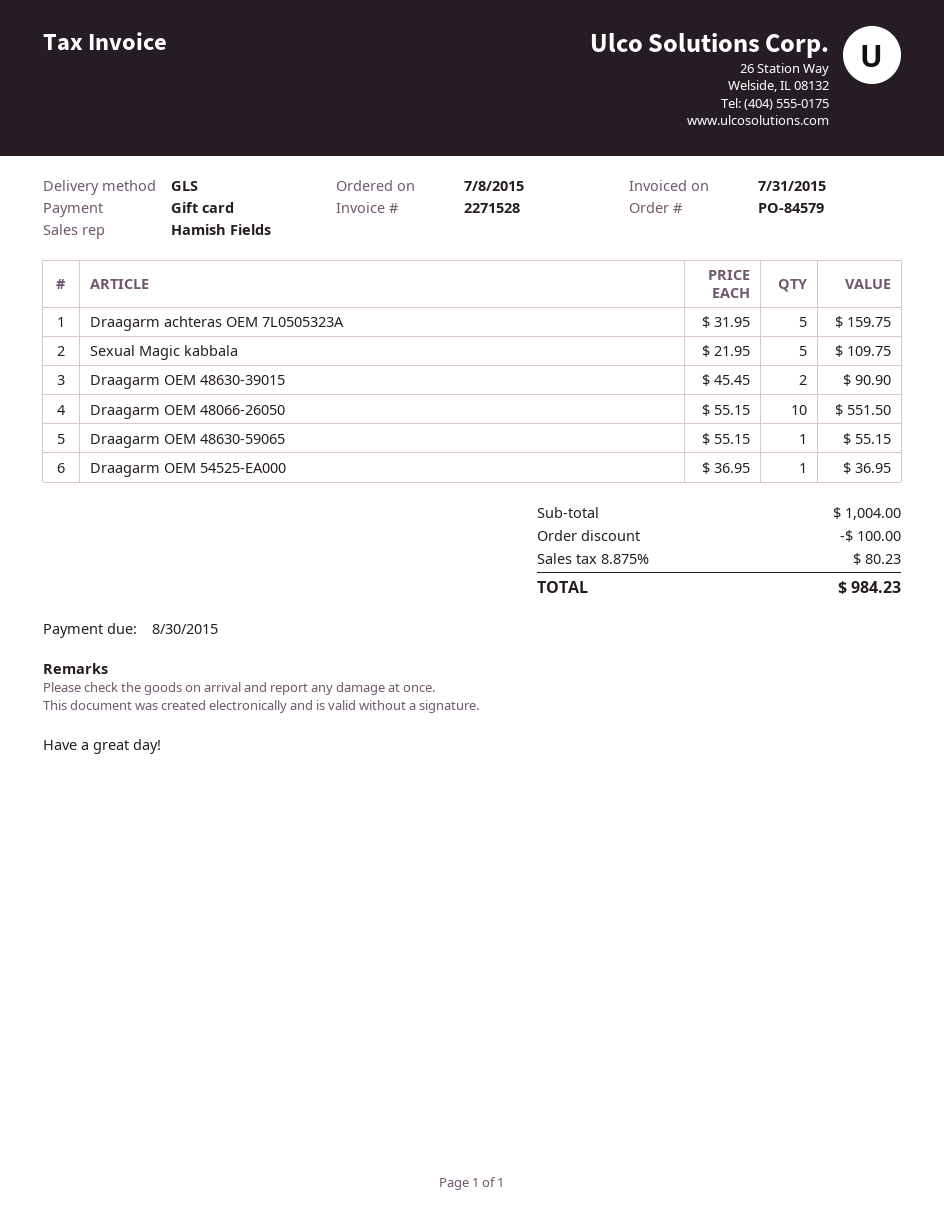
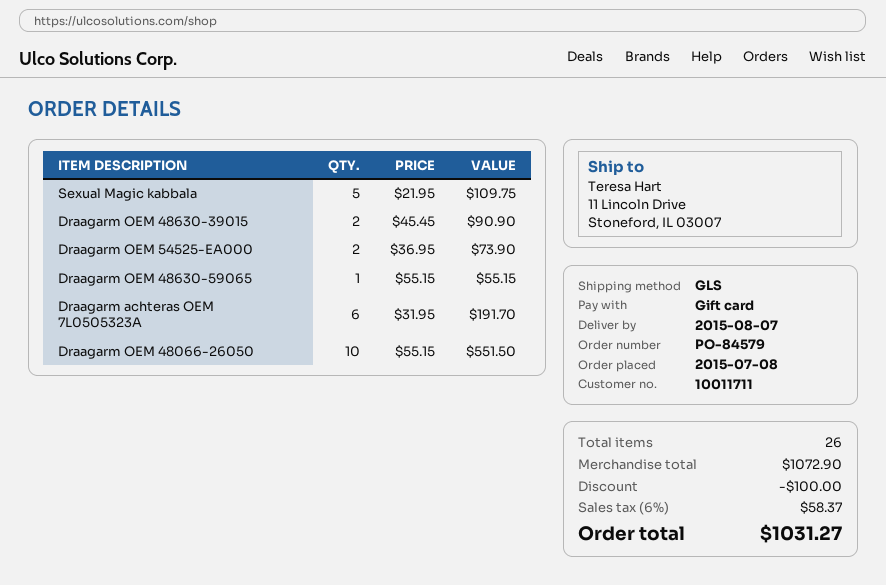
Draagarm achteras OEM 7L0505323A: 5 x 31.95 = 159.75 -> 6 x 31.95 = 191.70
Draagarm OEM 54525-EA000: 1 x 36.95 = 36.95 -> 2 x 36.95 = 73.90
subtotal: 1004.00 -> 1072.90
tax: 8.875% = 80.23 -> 6% = 58.37
total: 984.23 -> 1031.27

